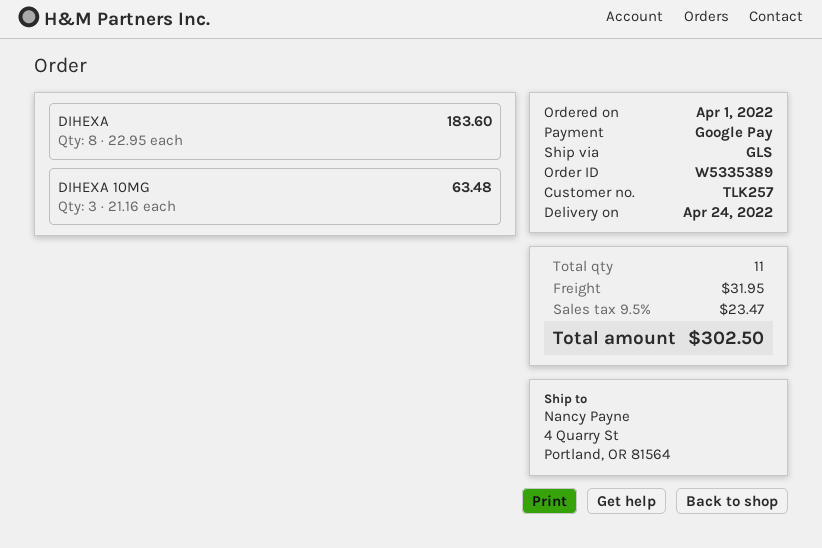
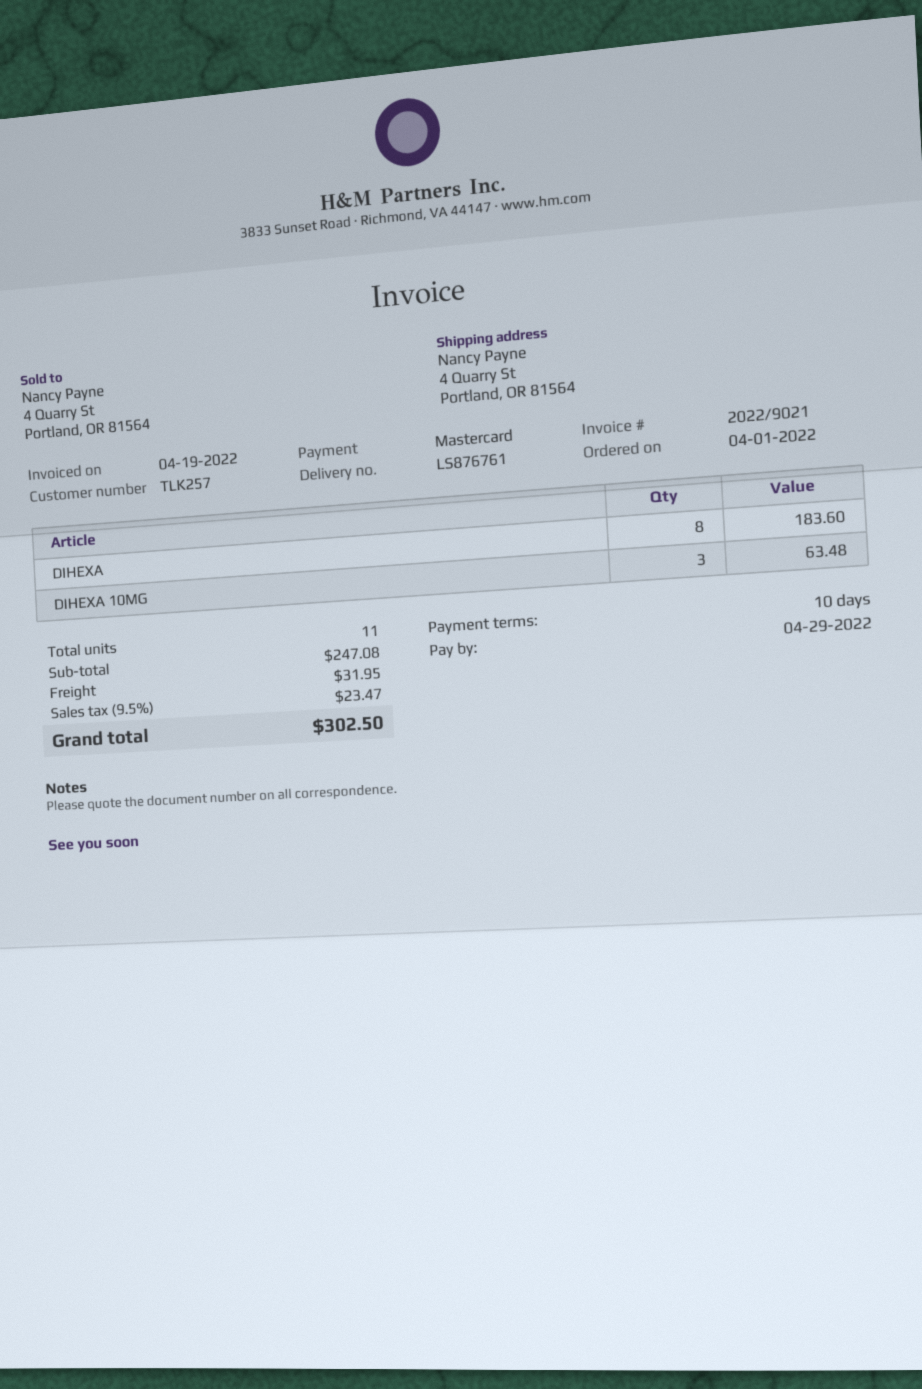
payment method: Google Pay -> Mastercard

